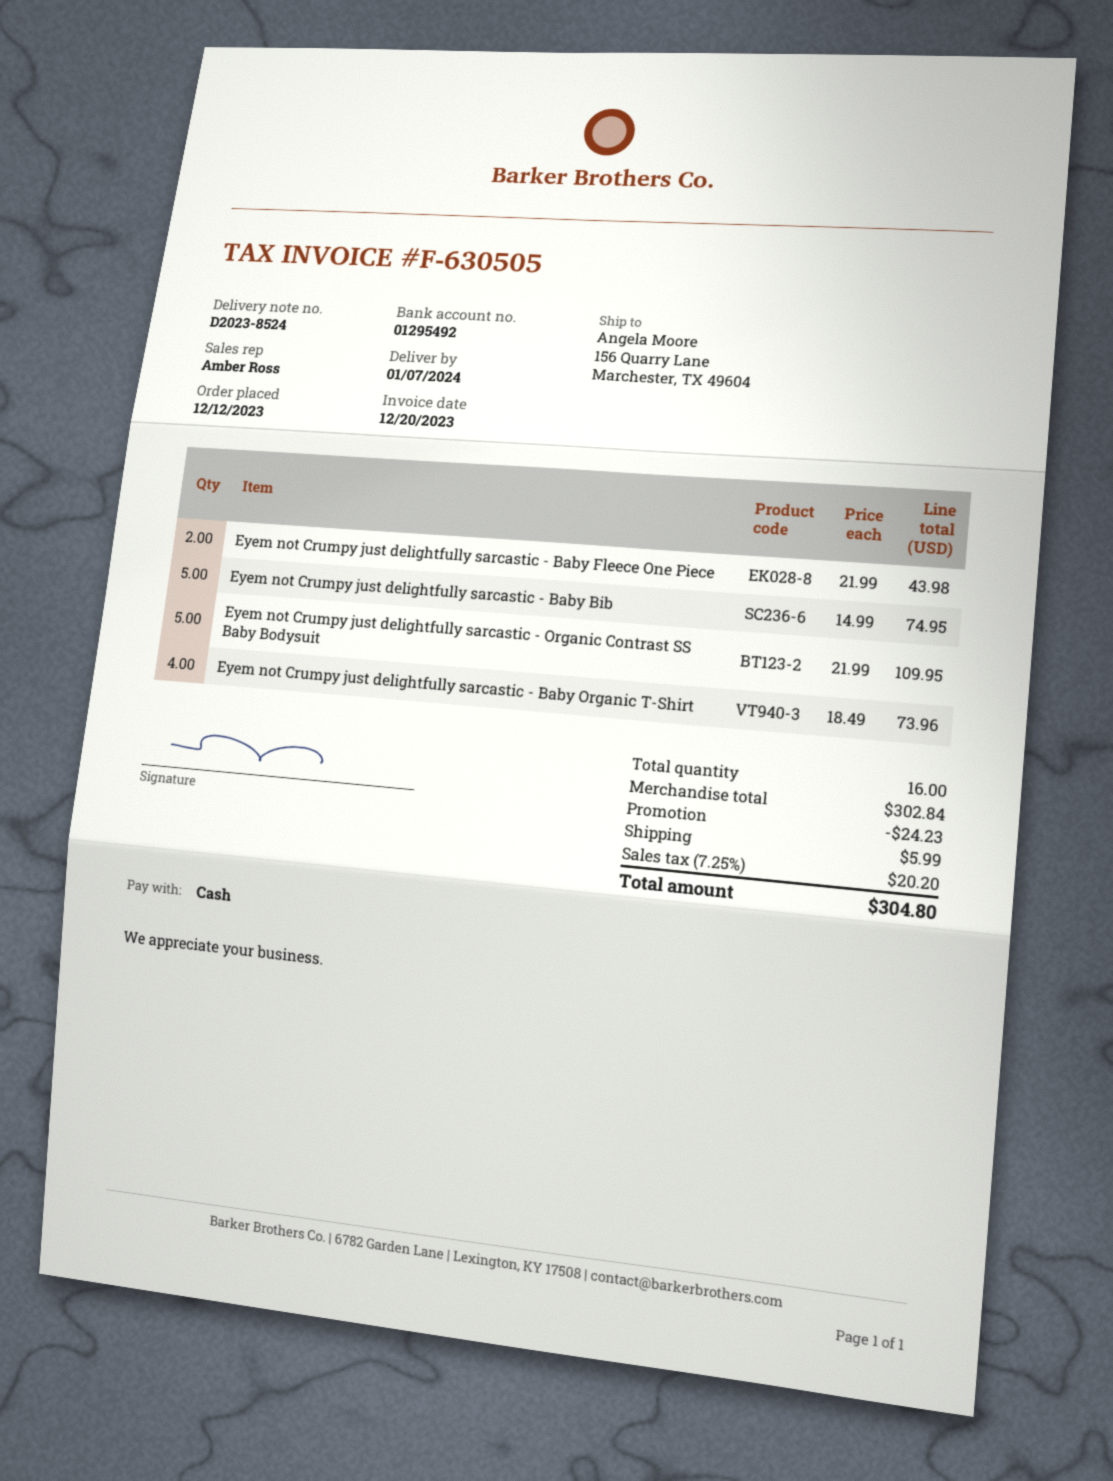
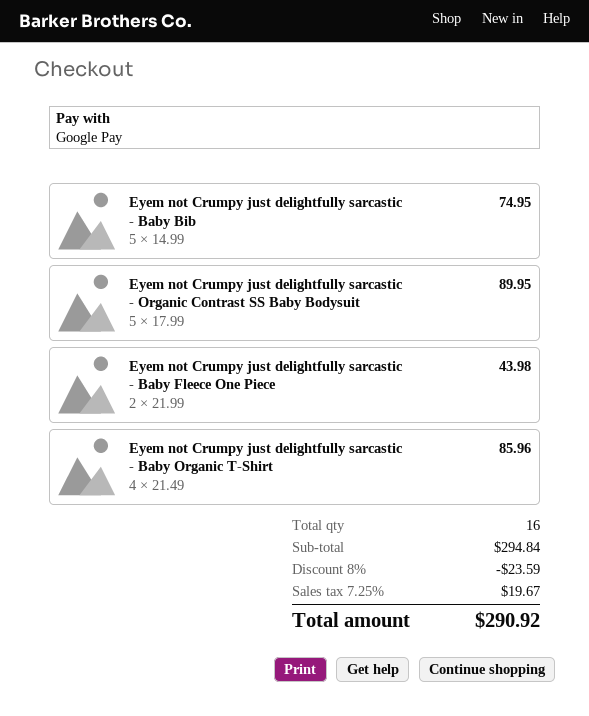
payment method: cash -> Google Pay
Eyem not Crumpy just delightfully sarcastic - Organic Contrast SS Baby Bodysuit: 5 x 21.99 = 109.95 -> 5 x 17.99 = 89.95
Eyem not Crumpy just delightfully sarcastic - Baby Organic T-Shirt: 4 x 18.49 = 73.96 -> 4 x 21.49 = 85.96
subtotal: 302.84 -> 294.84
discount: 24.23 -> 23.59
shipping: 5.99 -> none
tax: 7.25% = 20.20 -> 7.25% = 19.67
total: 304.80 -> 290.92

